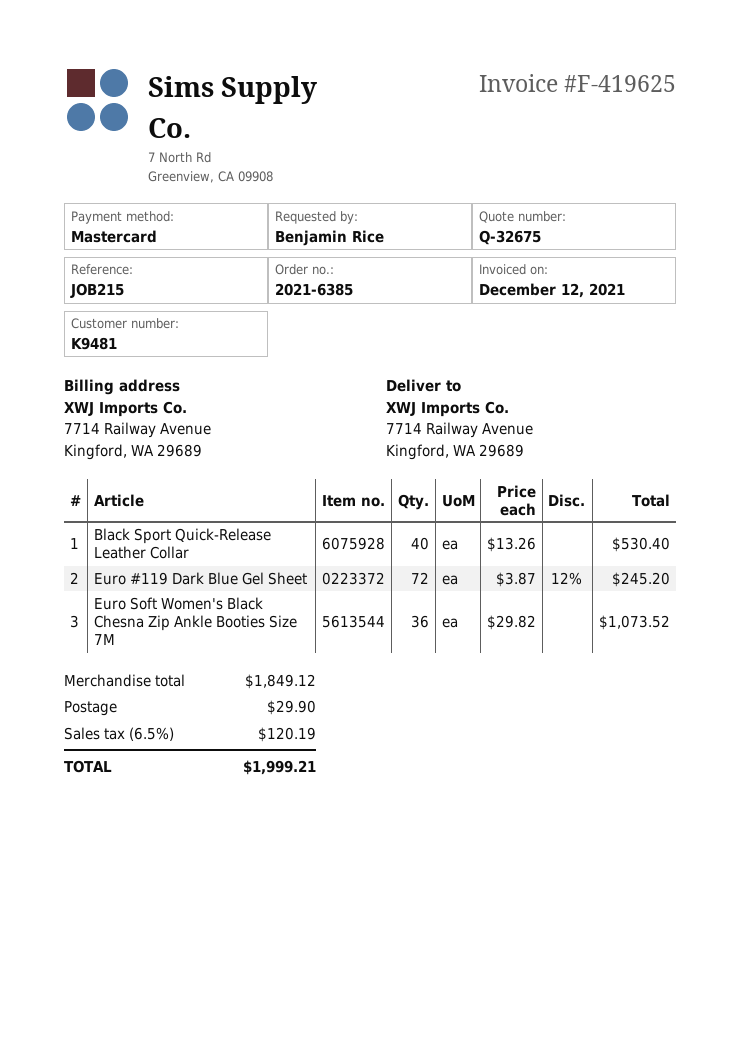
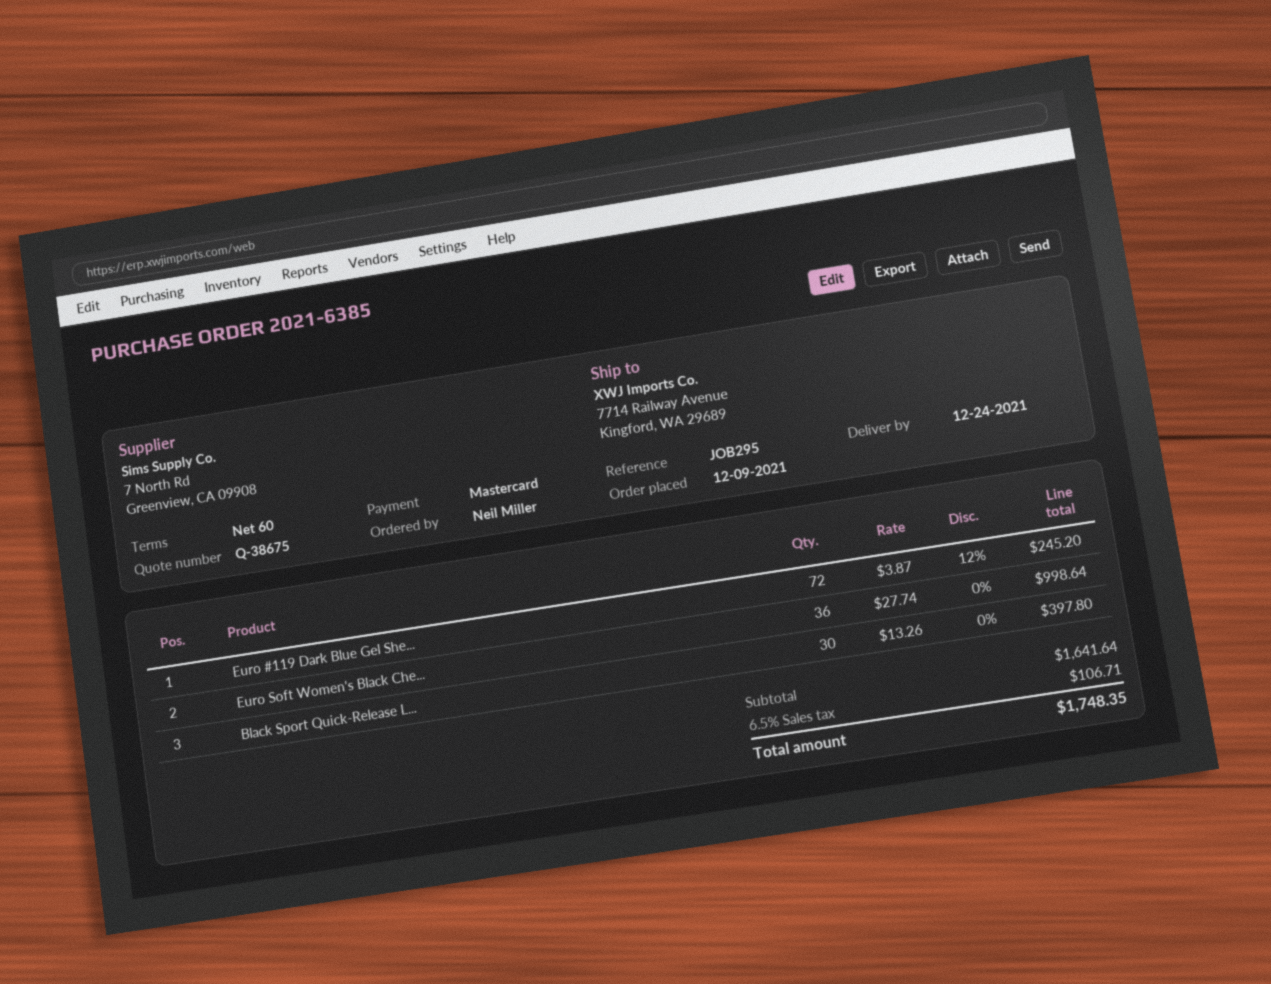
quote number: Q-32675 -> Q-38675
reference: JOB215 -> JOB295
ordered by: Benjamin Rice -> Neil Miller
Black Sport Quick-Release Leather Collar: 40 x 13.26 = 530.40 -> 30 x 13.26 = 397.80
Euro Soft Women's Black Chesna Zip Ankle Booties Size 7M: 36 x 29.82 = 1073.52 -> 36 x 27.74 = 998.64
subtotal: 1849.12 -> 1641.64
shipping: 29.90 -> none
tax: 6.5% = 120.19 -> 6.5% = 106.71
total: 1999.21 -> 1748.35

